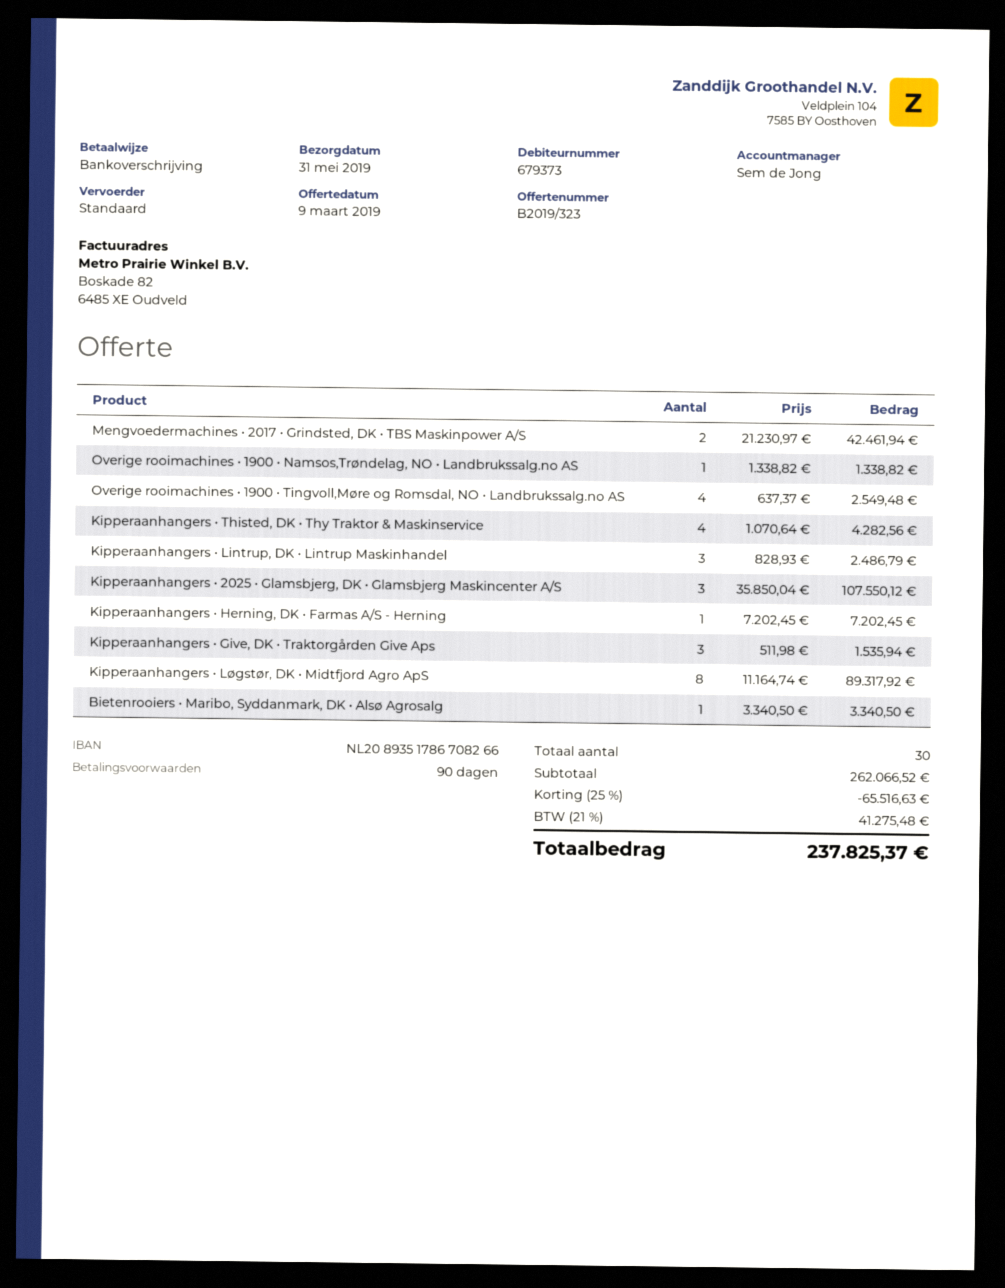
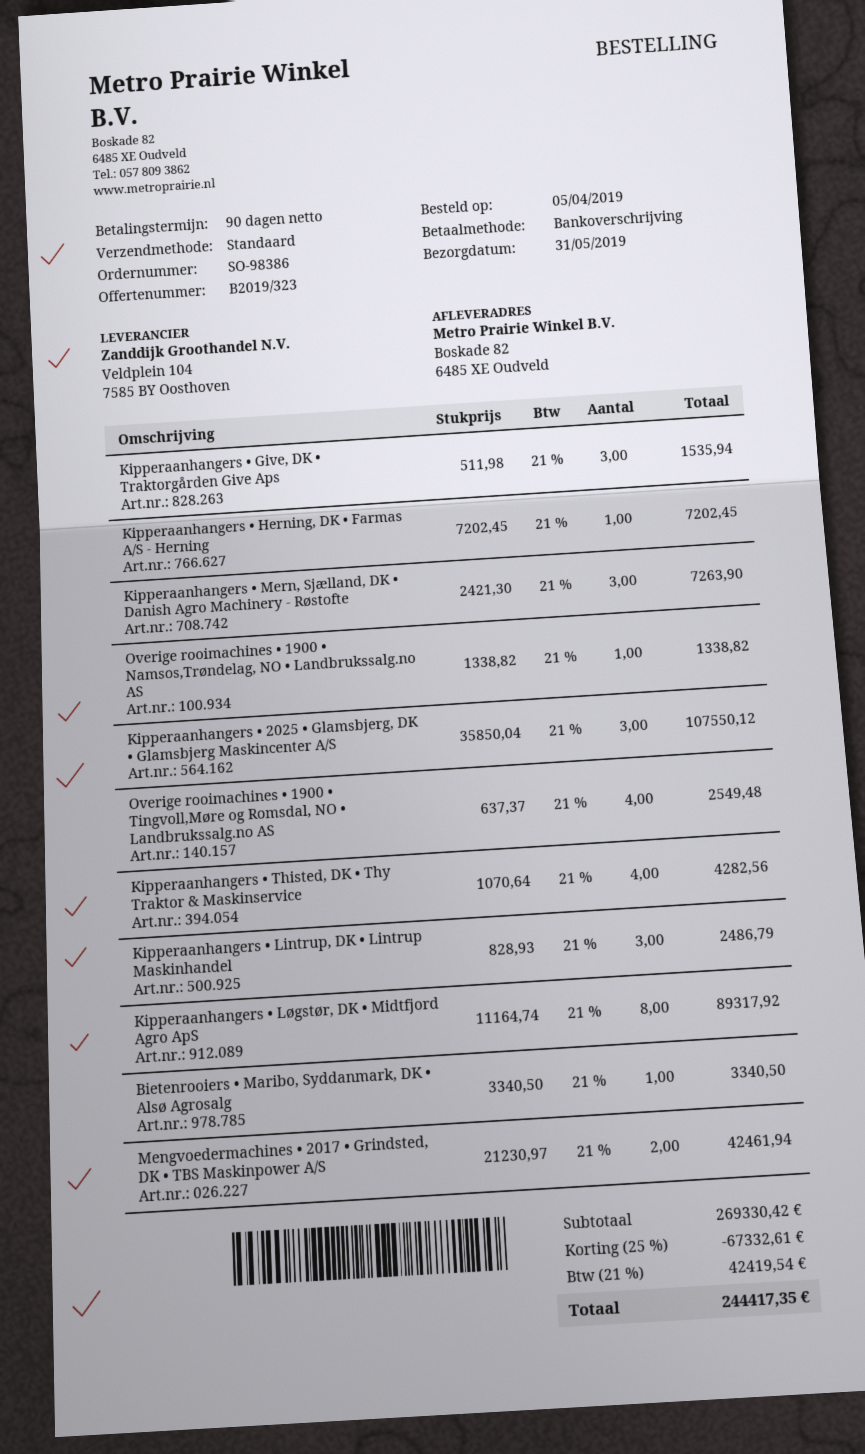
Kipperaanhangers • Mern, Sjælland, DK • Danish Agro Machinery - Røstofte: none -> 3 x 2421.30 = 7263.90
subtotal: 262066.52 -> 269330.42
discount: 25% = 65516.63 -> 25% = 67332.61
tax: 21% = 41275.48 -> 21% = 42419.54
total: 237825.37 -> 244417.35

